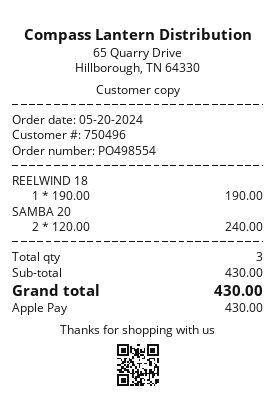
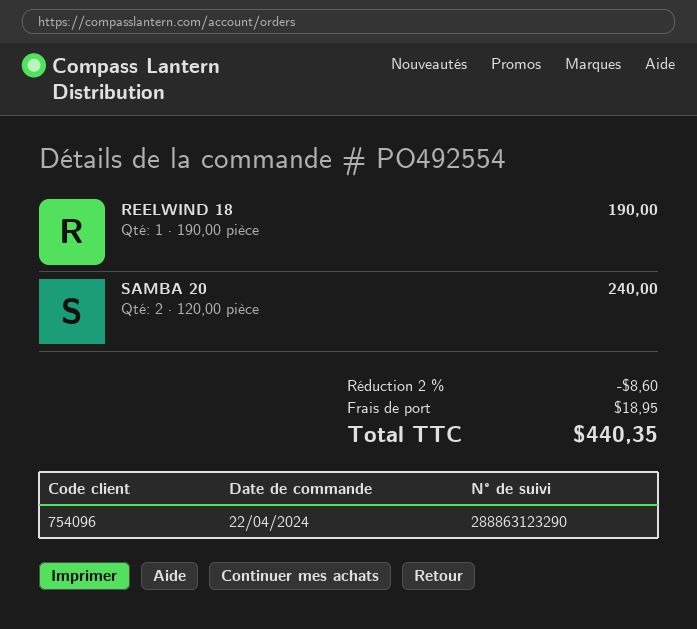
order number: PO498554 -> PO492554
order date: 2024-05-20 -> 2024-04-22
customer number: 750496 -> 754096
discount: none -> 2% = 8.60
shipping: none -> 18.95
total: 430.00 -> 440.35

